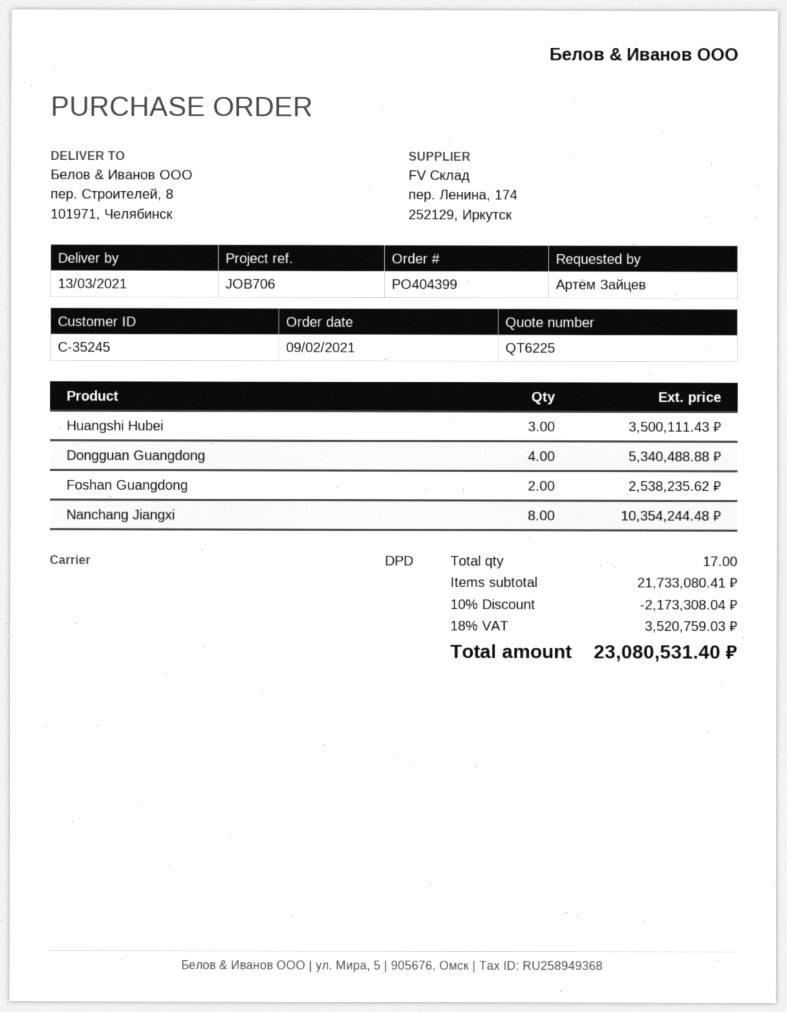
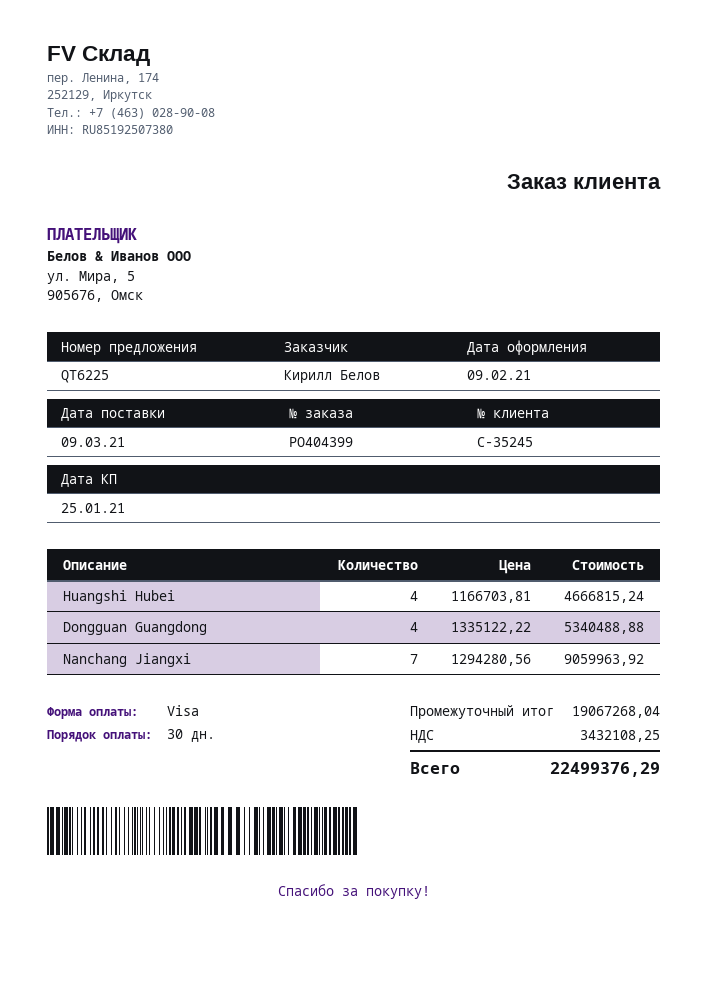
delivery date: 2021-03-13 -> 2021-03-09
ordered by: Артём Зайцев -> Кирилл Белов
Huangshi Hubei: 3 for 3500111.43 -> 4 for 4666815.24
Foshan Guangdong: 2 for 2538235.62 -> none
Nanchang Jiangxi: 8 for 10354244.48 -> 7 for 9059963.92
subtotal: 21733080.41 -> 19067268.04
discount: 10% = 2173308.04 -> none
tax: 3520759.03 -> 3432108.25
total: 23080531.40 -> 22499376.29

